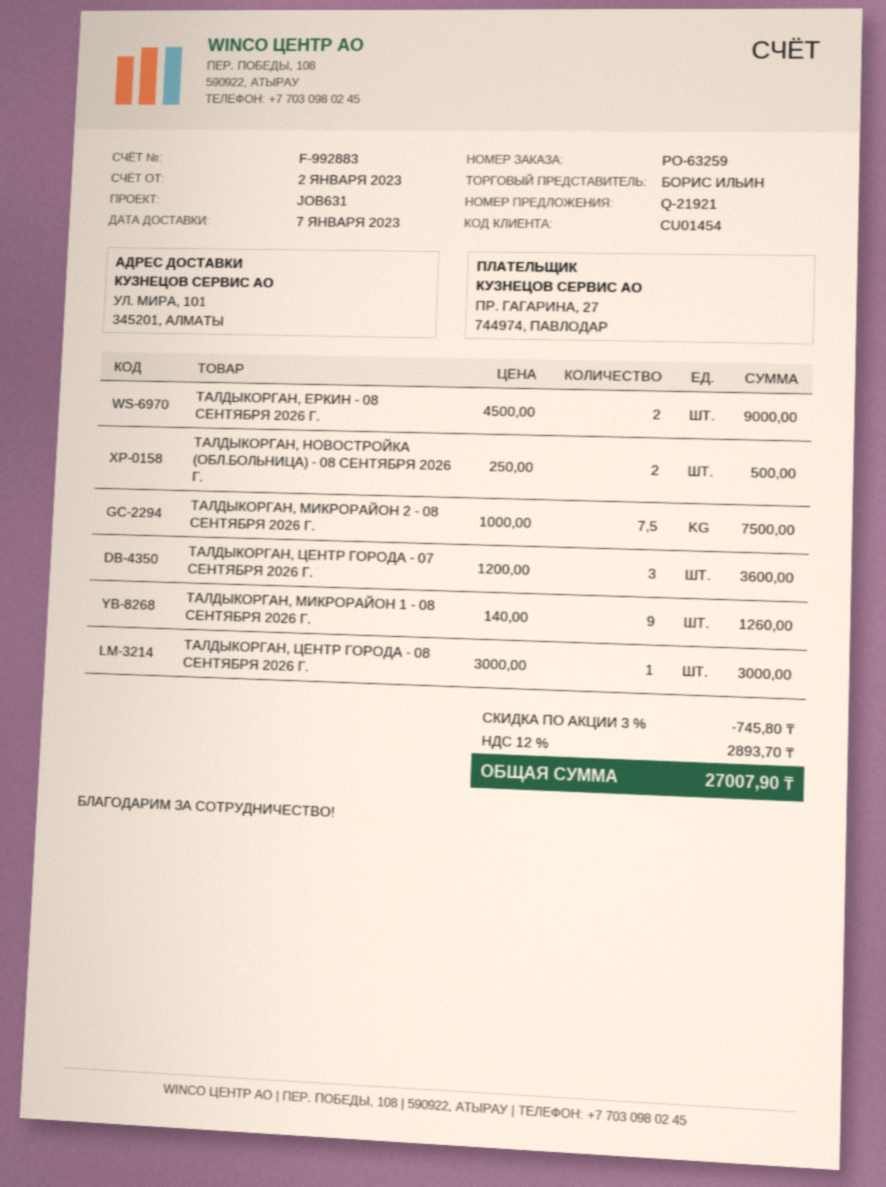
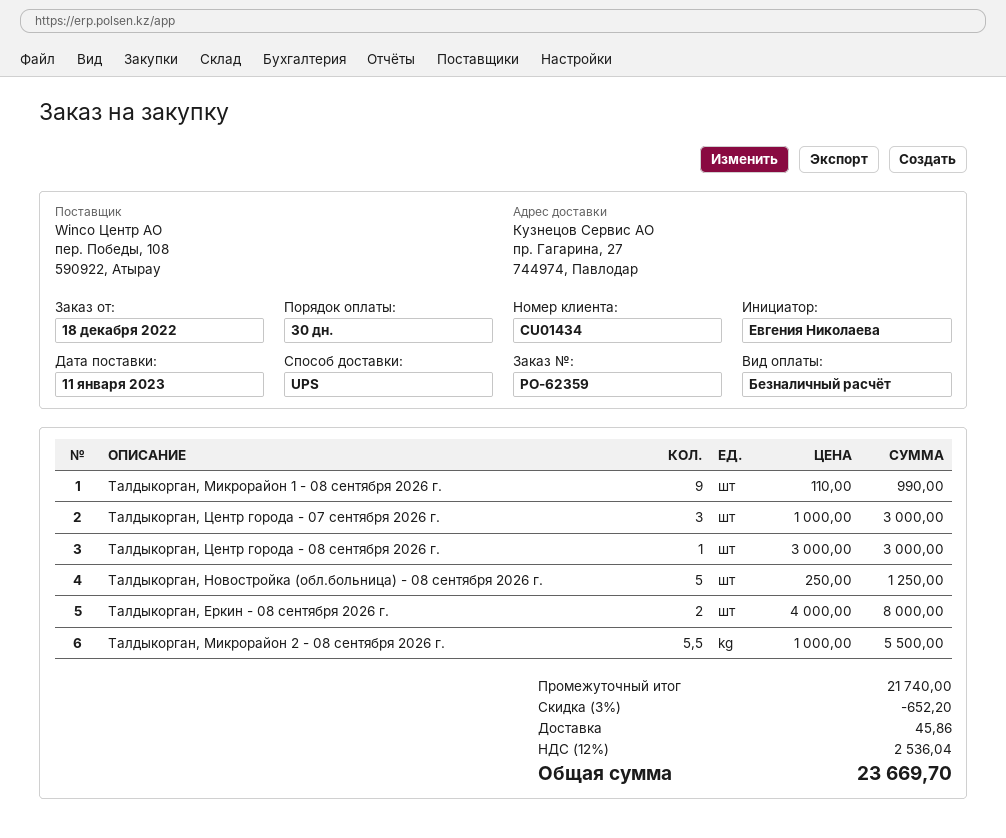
order number: PO-63259 -> PO-62359
delivery date: 2023-01-07 -> 2023-01-11
customer number: CU01454 -> CU01434
ship to: УЛ. МИРА, 101, 345201, АЛМАТЫ -> пр. Гагарина, 27, 744974, Павлодар
ТАЛДЫКОРГАН, ЕРКИН - 08 СЕНТЯБРЯ 2026 Г.: 2 x 4500.00 = 9000.00 -> 2 x 4000.00 = 8000.00
ТАЛДЫКОРГАН, НОВОСТРОЙКА (ОБЛ.БОЛЬНИЦА) - 08 СЕНТЯБРЯ 2026 Г.: 2 x 250.00 = 500.00 -> 5 x 250.00 = 1250.00
ТАЛДЫКОРГАН, МИКРОРАЙОН 2 - 08 СЕНТЯБРЯ 2026 Г.: 7.5 x 1000.00 = 7500.00 -> 5.5 x 1000.00 = 5500.00
ТАЛДЫКОРГАН, ЦЕНТР ГОРОДА - 07 СЕНТЯБРЯ 2026 Г.: 3 x 1200.00 = 3600.00 -> 3 x 1000.00 = 3000.00
ТАЛДЫКОРГАН, МИКРОРАЙОН 1 - 08 СЕНТЯБРЯ 2026 Г.: 9 x 140.00 = 1260.00 -> 9 x 110.00 = 990.00
discount: 3% = 745.80 -> 3% = 652.20
shipping: none -> 45.86
tax: 12% = 2893.70 -> 12% = 2536.04
total: 27007.90 -> 23669.70

